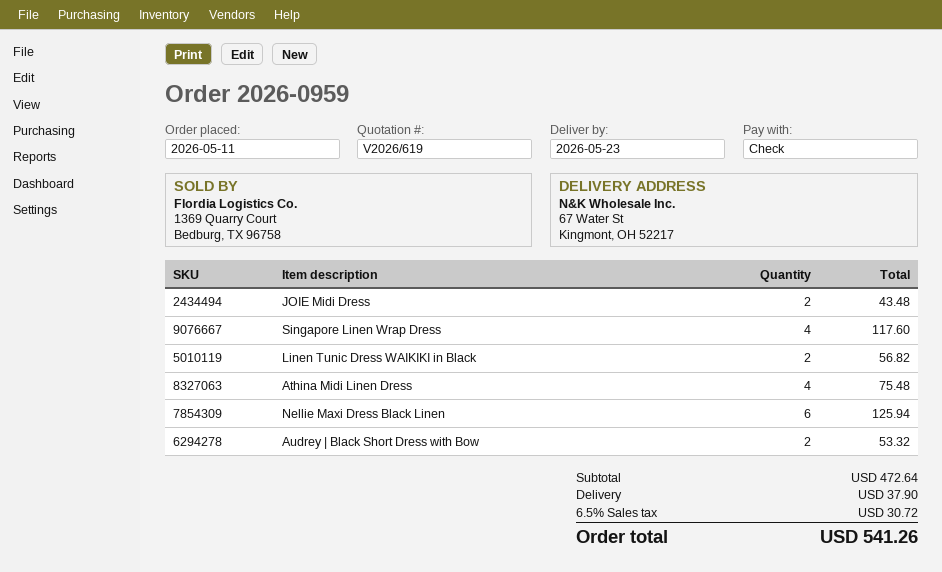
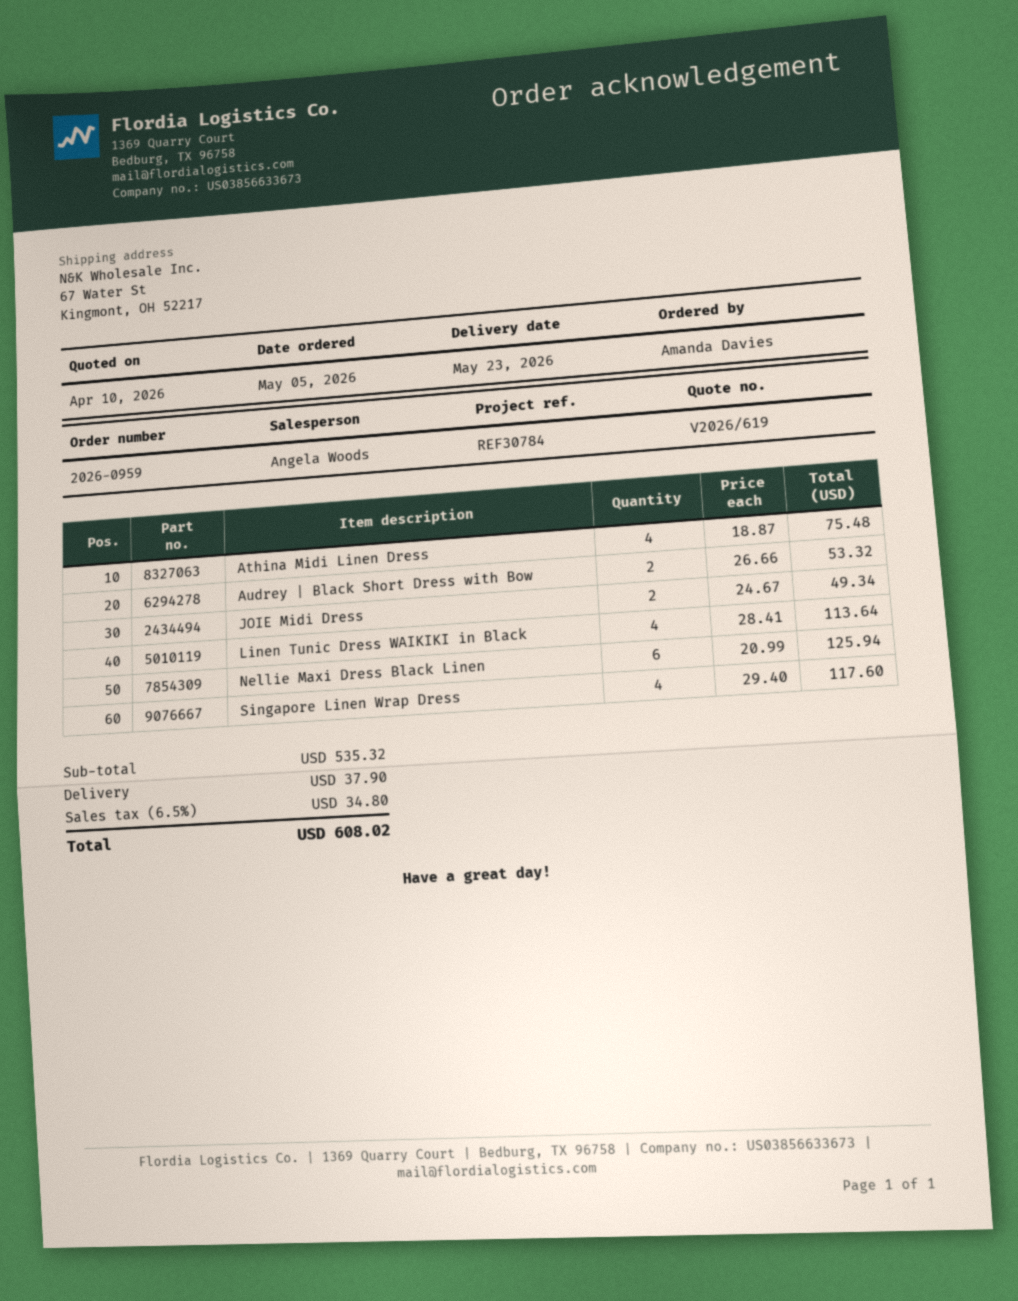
order date: 2026-05-11 -> 2026-05-05
JOIE Midi Dress: 2 for 43.48 -> 2 for 49.34
Linen Tunic Dress WAIKIKI in Black: 2 for 56.82 -> 4 for 113.64
subtotal: 472.64 -> 535.32
tax: 6.5% = 30.72 -> 6.5% = 34.80
total: 541.26 -> 608.02

